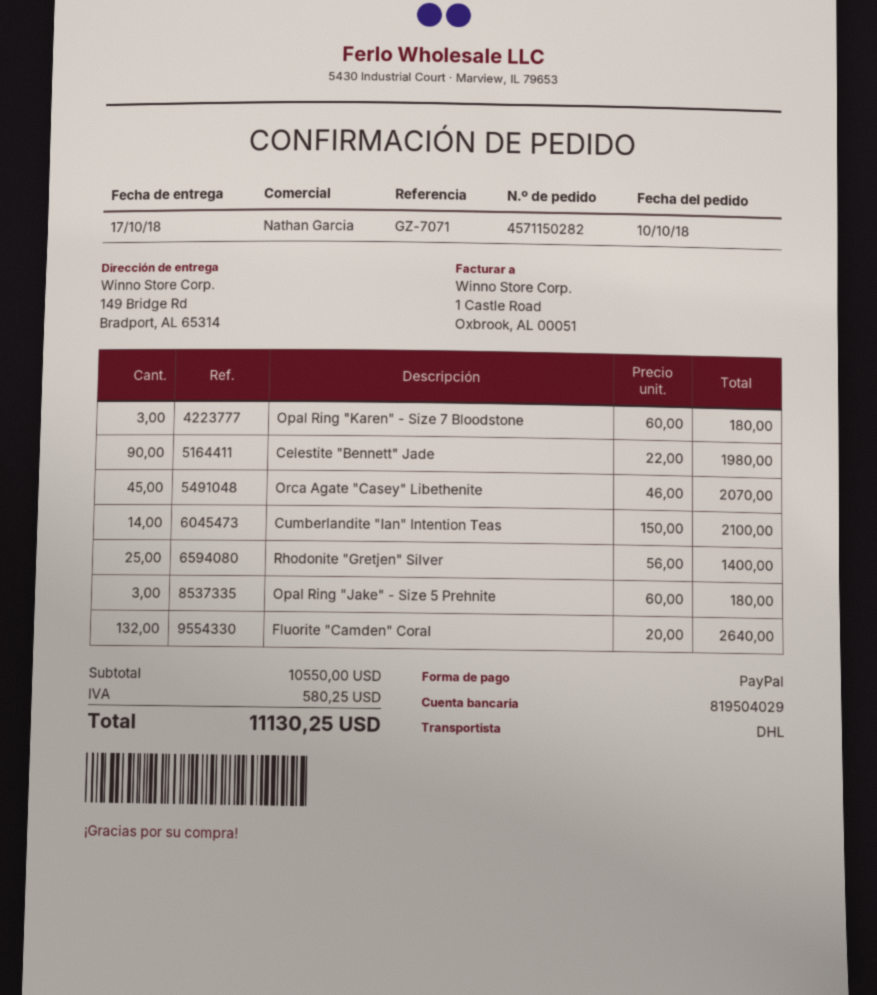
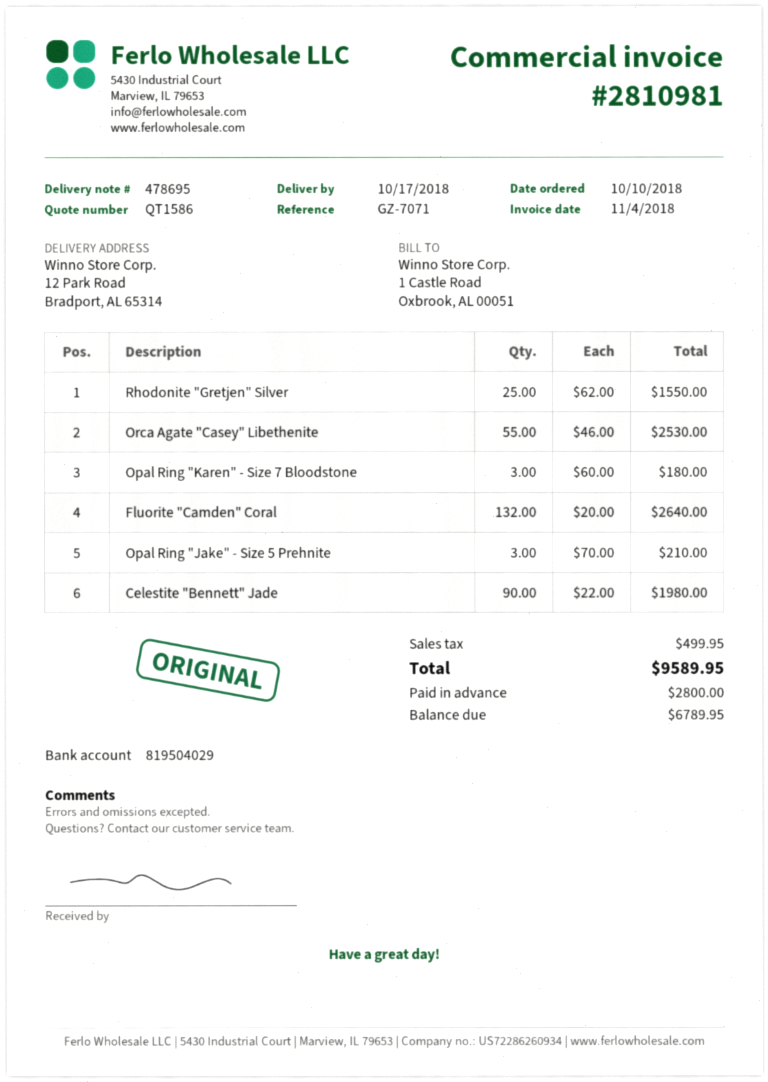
ship to: 149 Bridge Rd, Bradport, AL 65314 -> 12 Park Road, Bradport, AL 65314
Orca Agate "Casey" Libethenite: 45 x 46.00 = 2070.00 -> 55 x 46.00 = 2530.00
Cumberlandite "Ian" Intention Teas: 14 x 150.00 = 2100.00 -> none
Rhodonite "Gretjen" Silver: 25 x 56.00 = 1400.00 -> 25 x 62.00 = 1550.00
Opal Ring "Jake" - Size 5 Prehnite: 3 x 60.00 = 180.00 -> 3 x 70.00 = 210.00
tax: 580.25 -> 499.95
total: 11130.25 -> 9589.95

